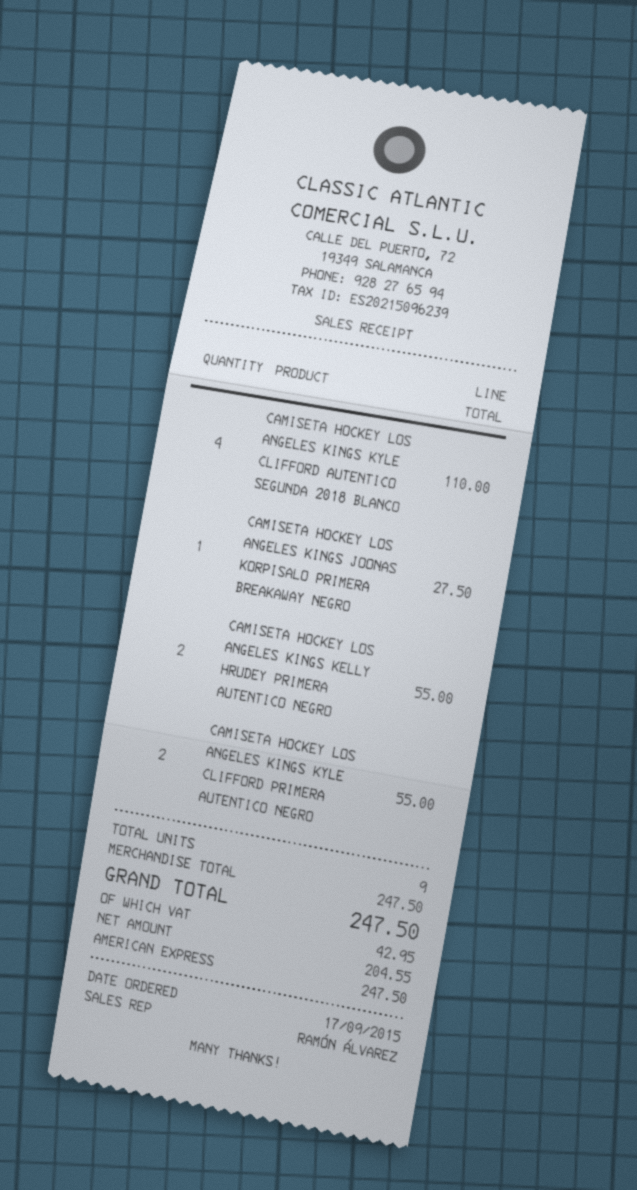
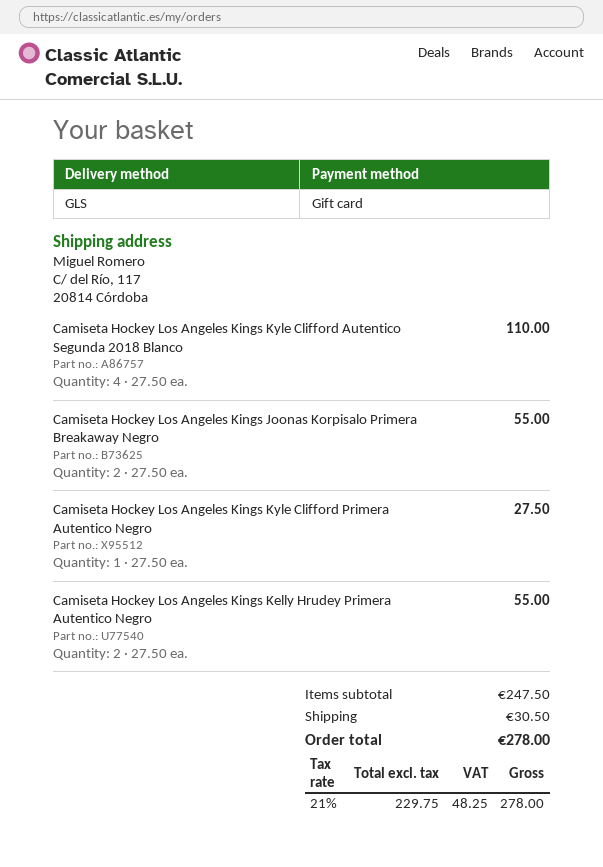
payment method: American Express -> gift card
CAMISETA HOCKEY LOS ANGELES KINGS JOONAS KORPISALO PRIMERA BREAKAWAY NEGRO: 1 for 27.50 -> 2 for 55.00
CAMISETA HOCKEY LOS ANGELES KINGS KYLE CLIFFORD PRIMERA AUTENTICO NEGRO: 2 for 55.00 -> 1 for 27.50
shipping: none -> 30.50
net: 204.55 -> 229.75
tax: 42.95 -> 48.25
total: 247.50 -> 278.00

